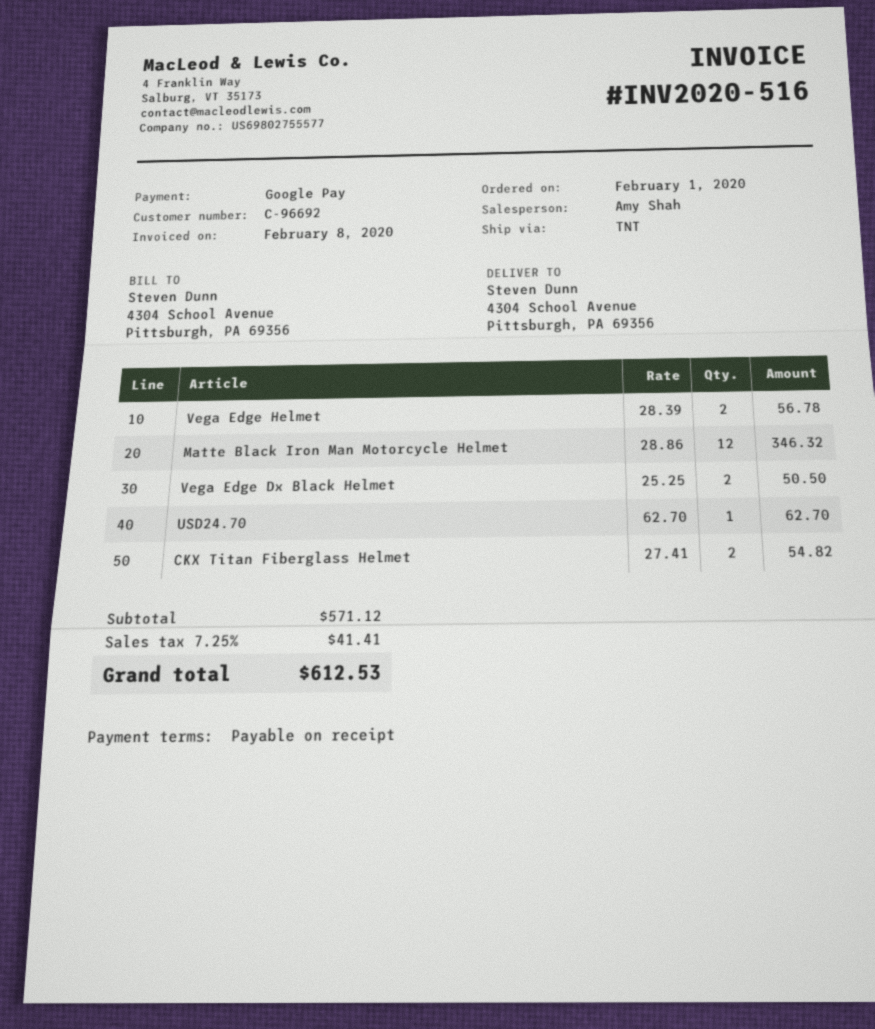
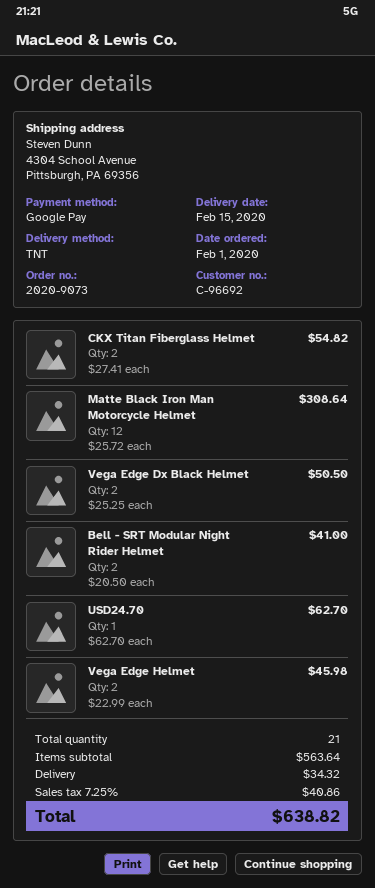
Vega Edge Helmet: 2 x 28.39 = 56.78 -> 2 x 22.99 = 45.98
Matte Black Iron Man Motorcycle Helmet: 12 x 28.86 = 346.32 -> 12 x 25.72 = 308.64
Bell - SRT Modular Night Rider Helmet: none -> 2 x 20.50 = 41.00
subtotal: 571.12 -> 563.64
shipping: none -> 34.32
tax: 7.25% = 41.41 -> 7.25% = 40.86
total: 612.53 -> 638.82

